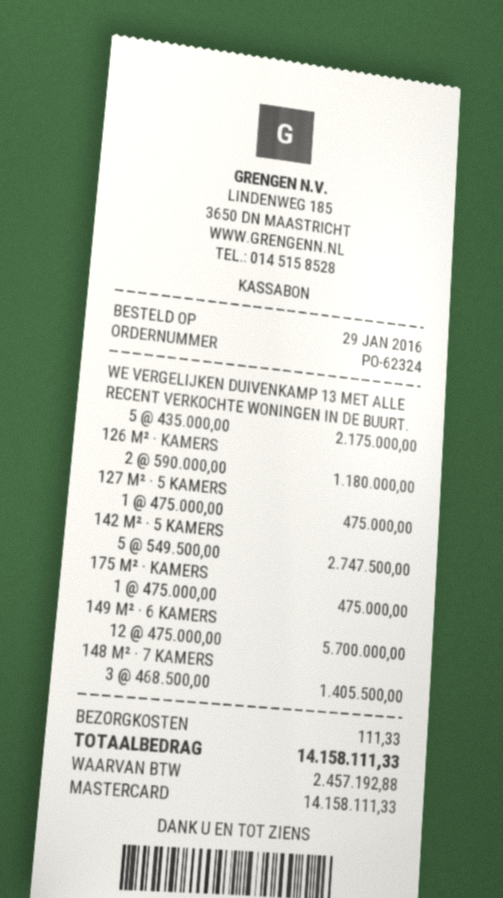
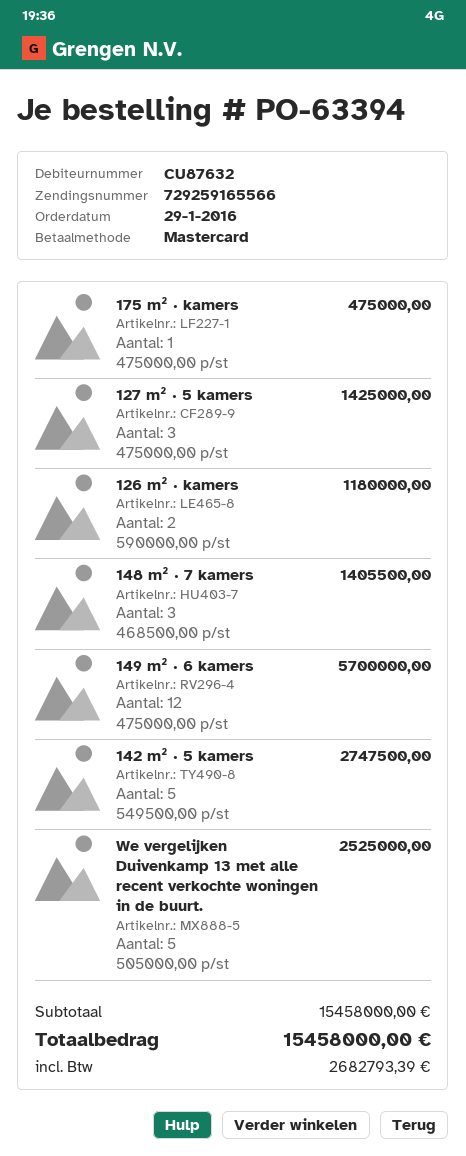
order number: PO-62324 -> PO-63394
WE VERGELIJKEN DUIVENKAMP 13 MET ALLE RECENT VERKOCHTE WONINGEN IN DE BUURT.: 5 x 435000.00 = 2175000.00 -> 5 x 505000.00 = 2525000.00
127 M² · 5 KAMERS: 1 x 475000.00 = 475000.00 -> 3 x 475000.00 = 1425000.00
shipping: 111.33 -> none
tax: 2457192.88 -> 2682793.39
total: 14158111.33 -> 15458000.00

